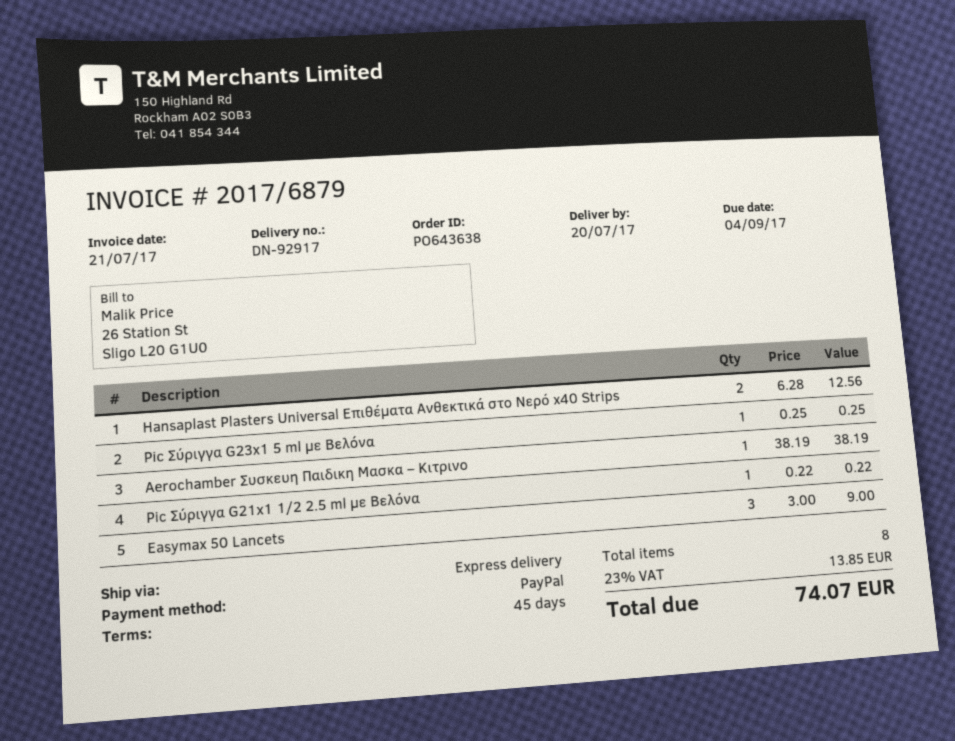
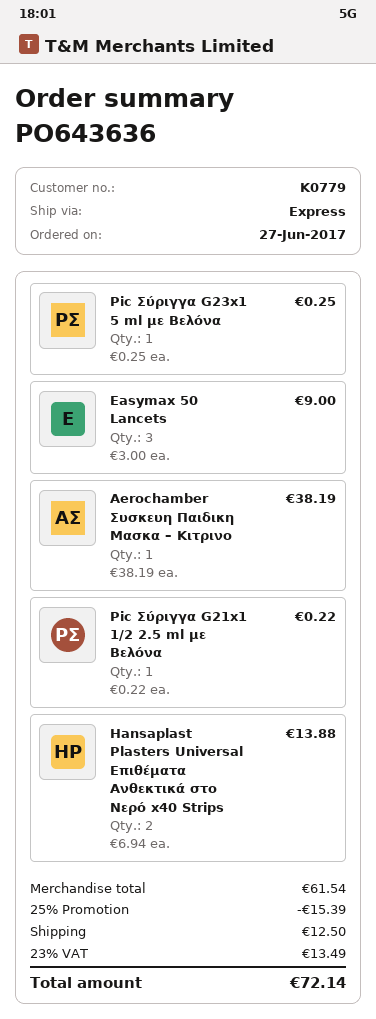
order number: PO643638 -> PO643636
Hansaplast Plasters Universal Επιθέματα Ανθεκτικά στο Νερό x40 Strips: 2 x 6.28 = 12.56 -> 2 x 6.94 = 13.88
discount: none -> 25% = 15.39
shipping: none -> 12.50
tax: 23% = 13.85 -> 23% = 13.49
total: 74.07 -> 72.14

